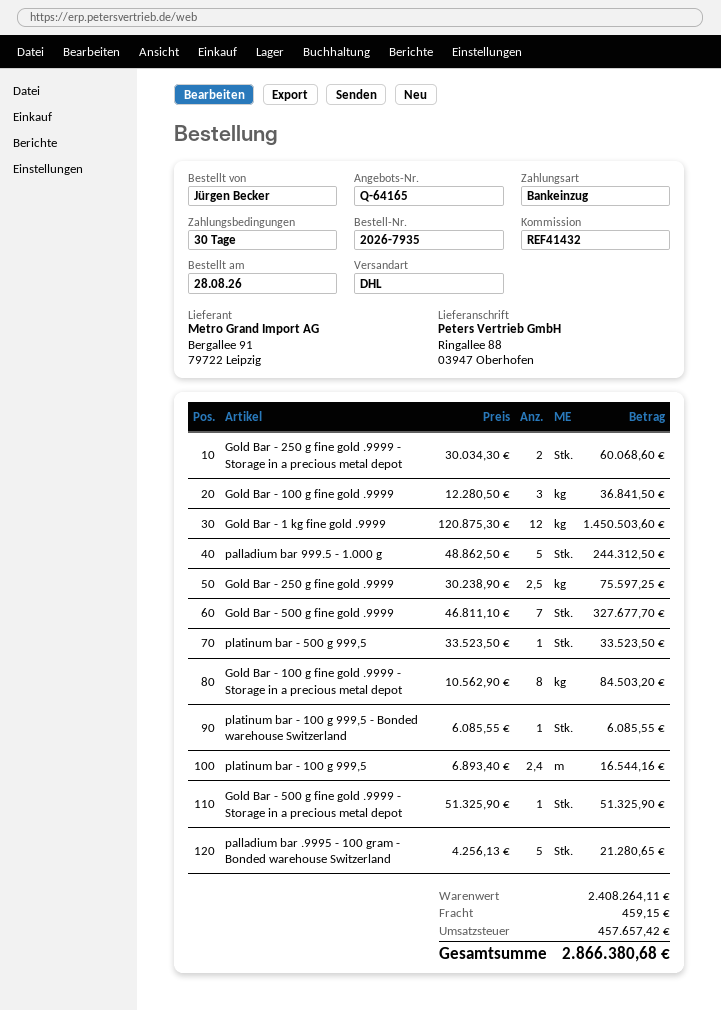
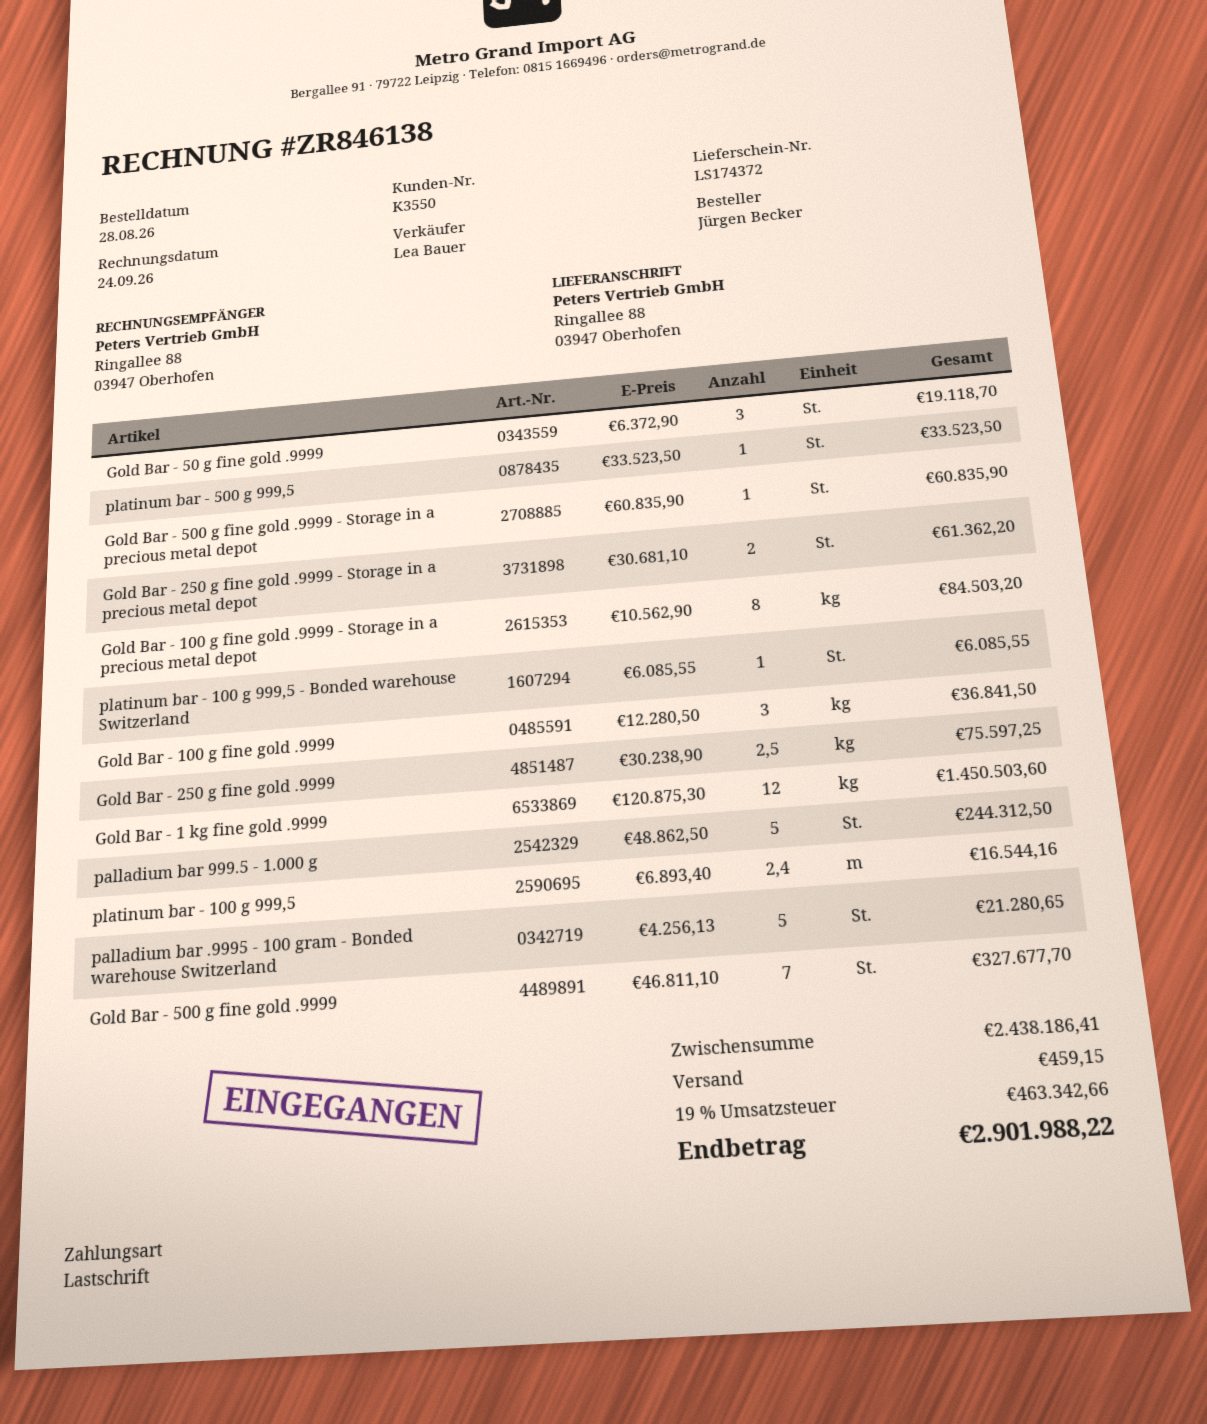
Gold Bar - 250 g fine gold .9999 - Storage in a precious metal depot: 2 x 30034.30 = 60068.60 -> 2 x 30681.10 = 61362.20
Gold Bar - 500 g fine gold .9999 - Storage in a precious metal depot: 1 x 51325.90 = 51325.90 -> 1 x 60835.90 = 60835.90
Gold Bar - 50 g fine gold .9999: none -> 3 x 6372.90 = 19118.70
subtotal: 2408264.11 -> 2438186.41
tax: 457657.42 -> 463342.66
total: 2866380.68 -> 2901988.22

